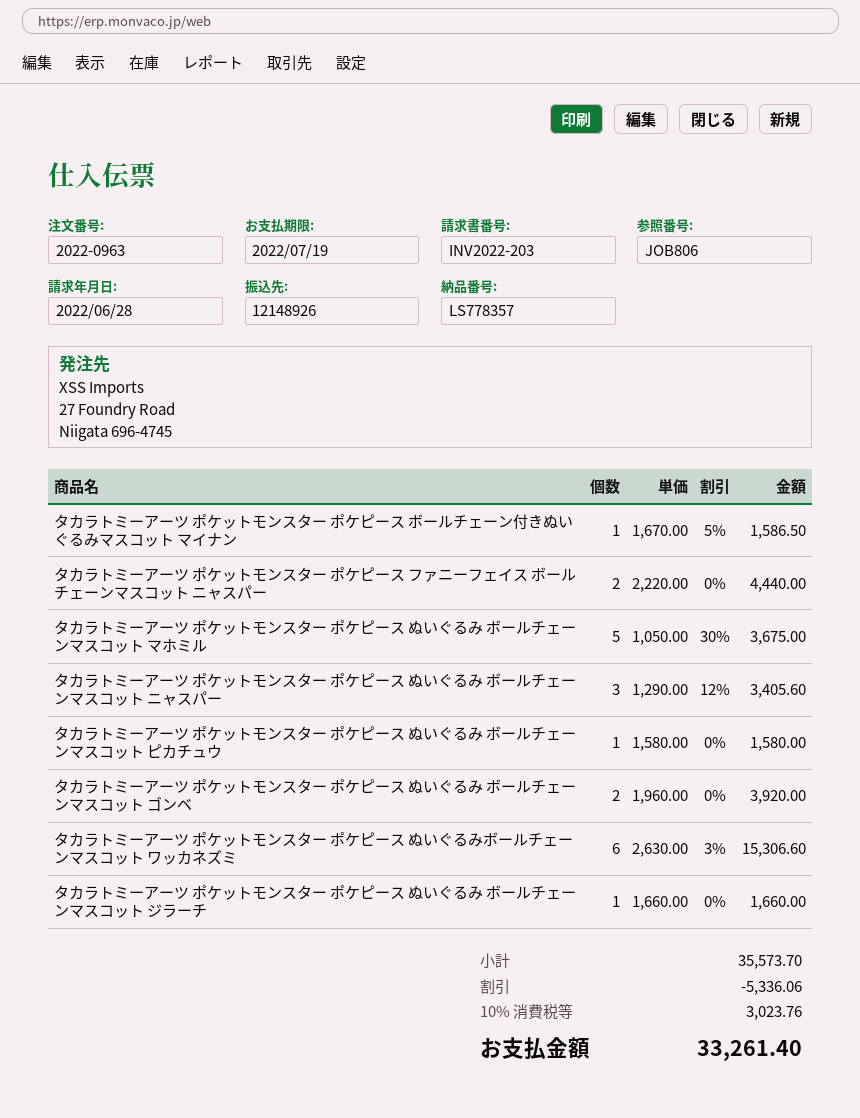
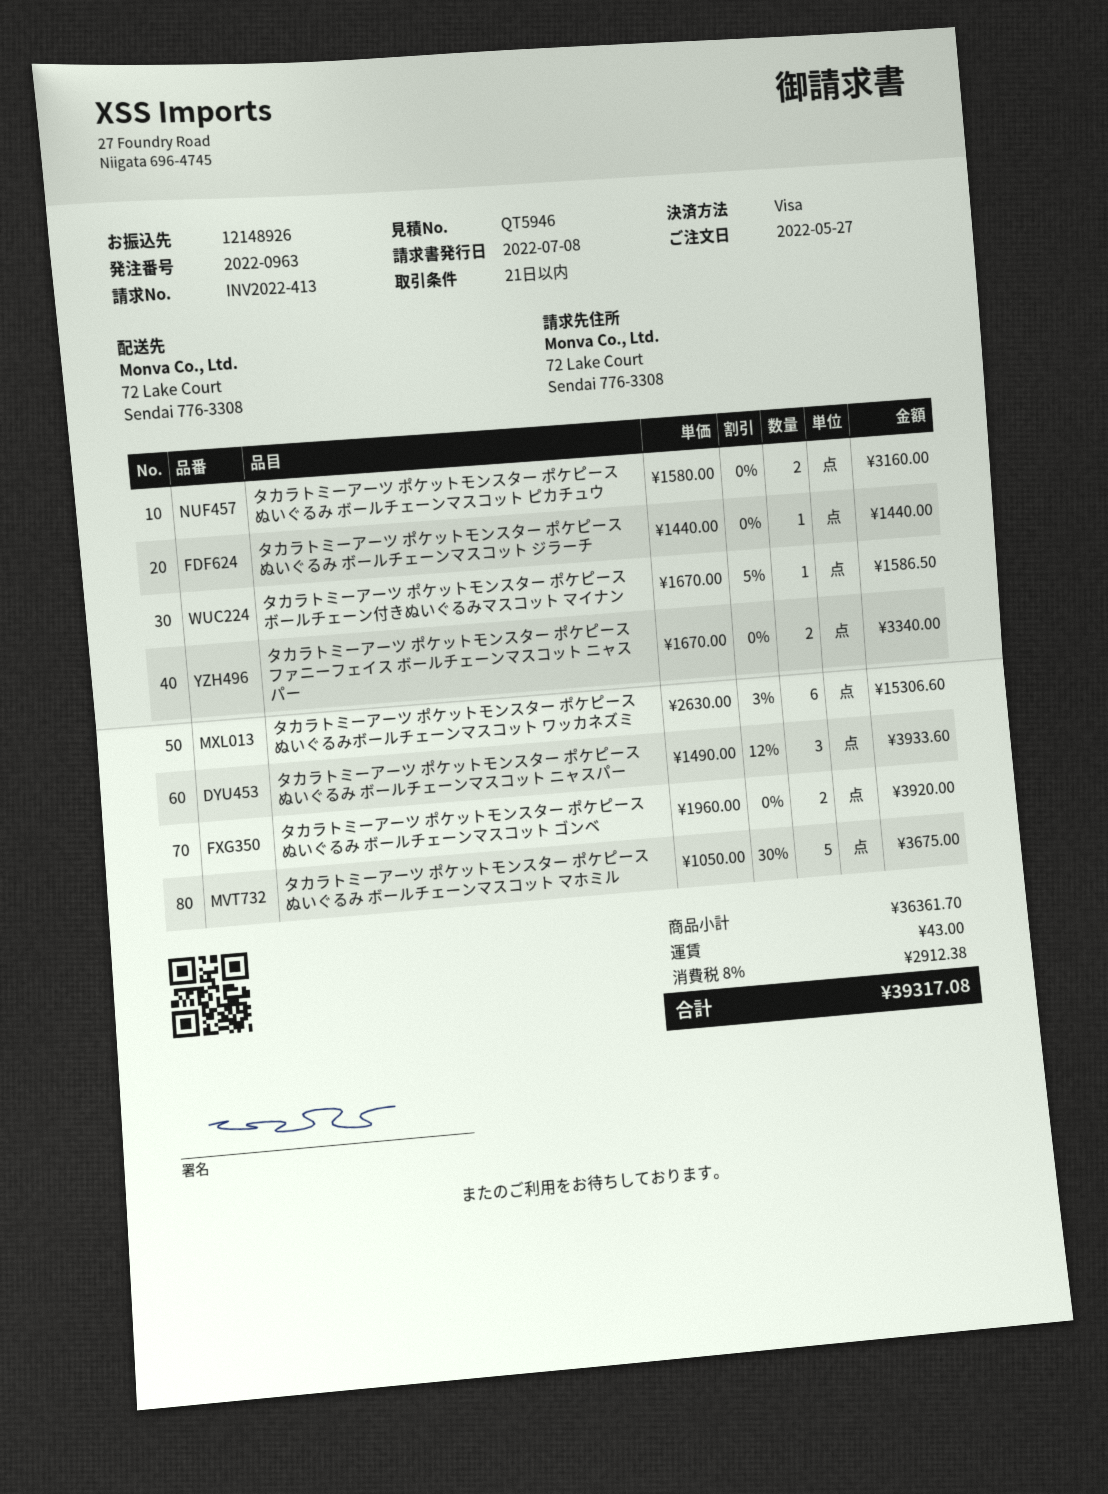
invoice number: INV2022-203 -> INV2022-413
invoice date: 2022-06-28 -> 2022-07-08
タカラトミーアーツ ポケットモンスター ポケピース ファニーフェイス ボールチェーンマスコット ニャスパー: 2 x 2220.00 = 4440.00 -> 2 x 1670.00 = 3340.00
タカラトミーアーツ ポケットモンスター ポケピース ぬいぐるみ ボールチェーンマスコット ニャスパー: 3 x 1290.00 - 12% = 3405.60 -> 3 x 1490.00 - 12% = 3933.60
タカラトミーアーツ ポケットモンスター ポケピース ぬいぐるみ ボールチェーンマスコット ピカチュウ: 1 x 1580.00 = 1580.00 -> 2 x 1580.00 = 3160.00
タカラトミーアーツ ポケットモンスター ポケピース ぬいぐるみ ボールチェーンマスコット ジラーチ: 1 x 1660.00 = 1660.00 -> 1 x 1440.00 = 1440.00
subtotal: 35573.70 -> 36361.70
discount: 5336.06 -> none
shipping: none -> 43.00
tax: 10% = 3023.76 -> 8% = 2912.38
total: 33261.40 -> 39317.08

